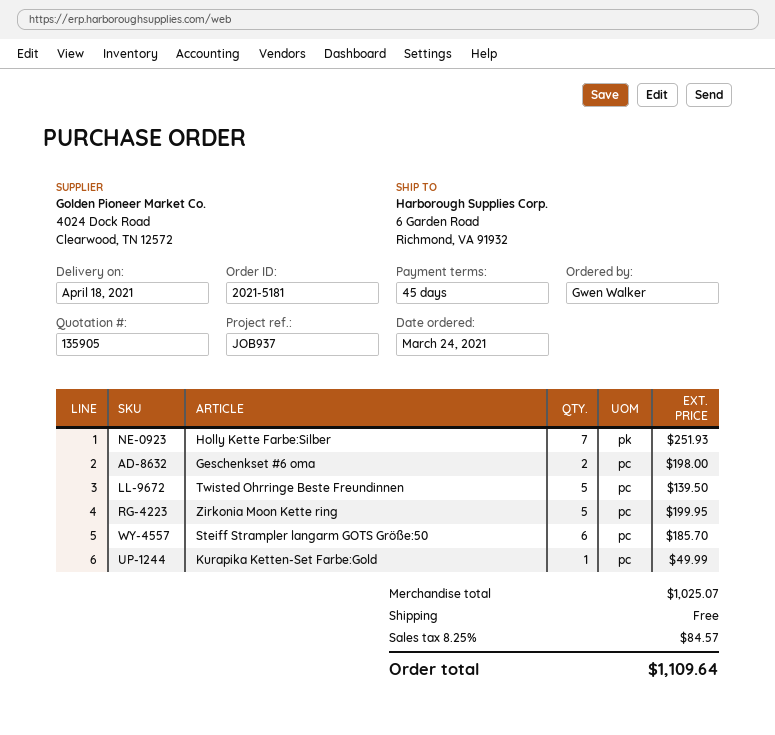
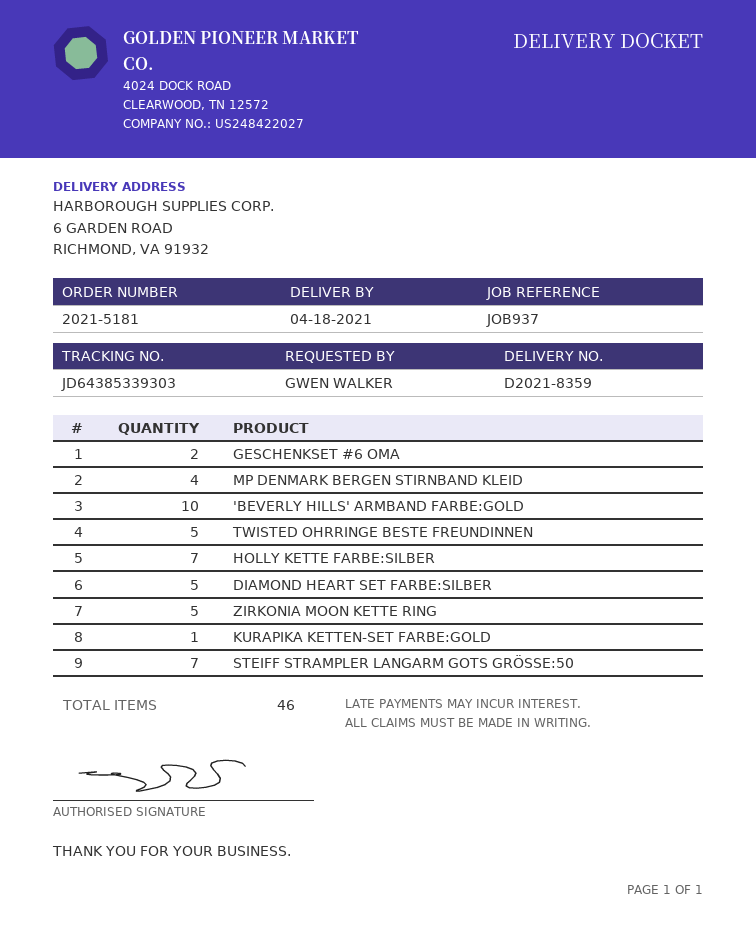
Steiff Strampler langarm GOTS Größe:50: 6 -> 7
MP DENMARK BERGEN STIRNBAND KLEID: none -> 4
'BEVERLY HILLS' ARMBAND FARBE:GOLD: none -> 10
DIAMOND HEART SET FARBE:SILBER: none -> 5

